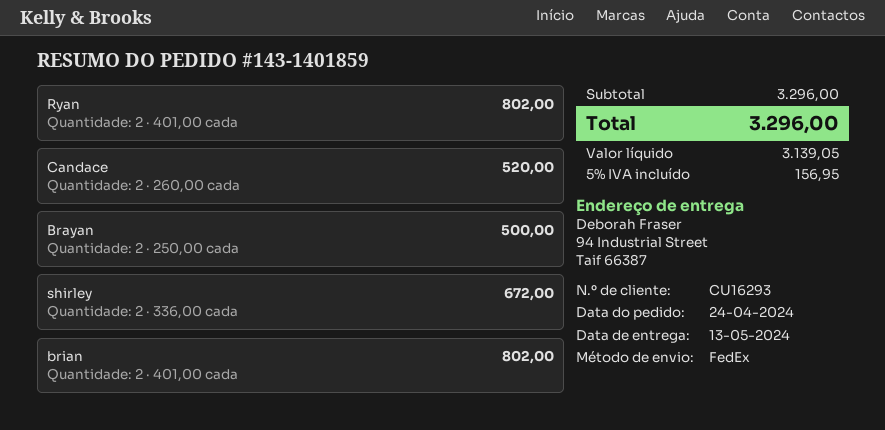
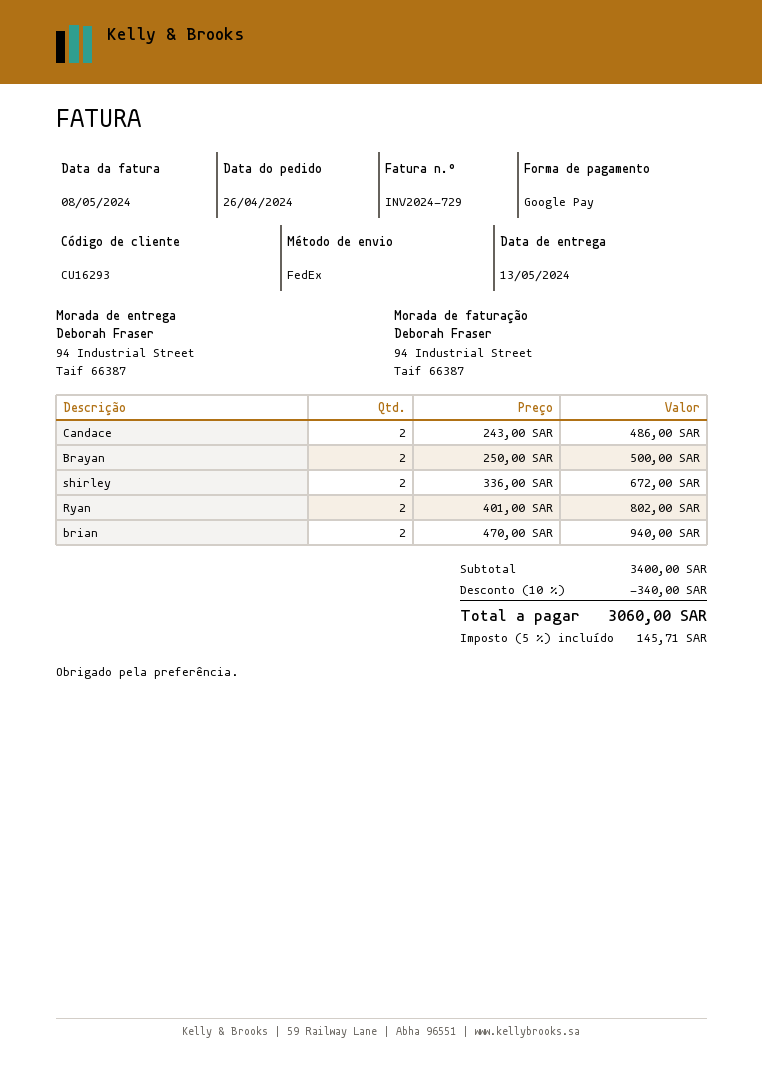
order date: 2024-04-24 -> 2024-04-26
Candace: 2 x 260.00 = 520.00 -> 2 x 243.00 = 486.00
brian: 2 x 401.00 = 802.00 -> 2 x 470.00 = 940.00
subtotal: 3296.00 -> 3400.00
discount: none -> 10% = 340.00
tax: 5% = 156.95 -> 5% = 145.71
total: 3296.00 -> 3060.00

